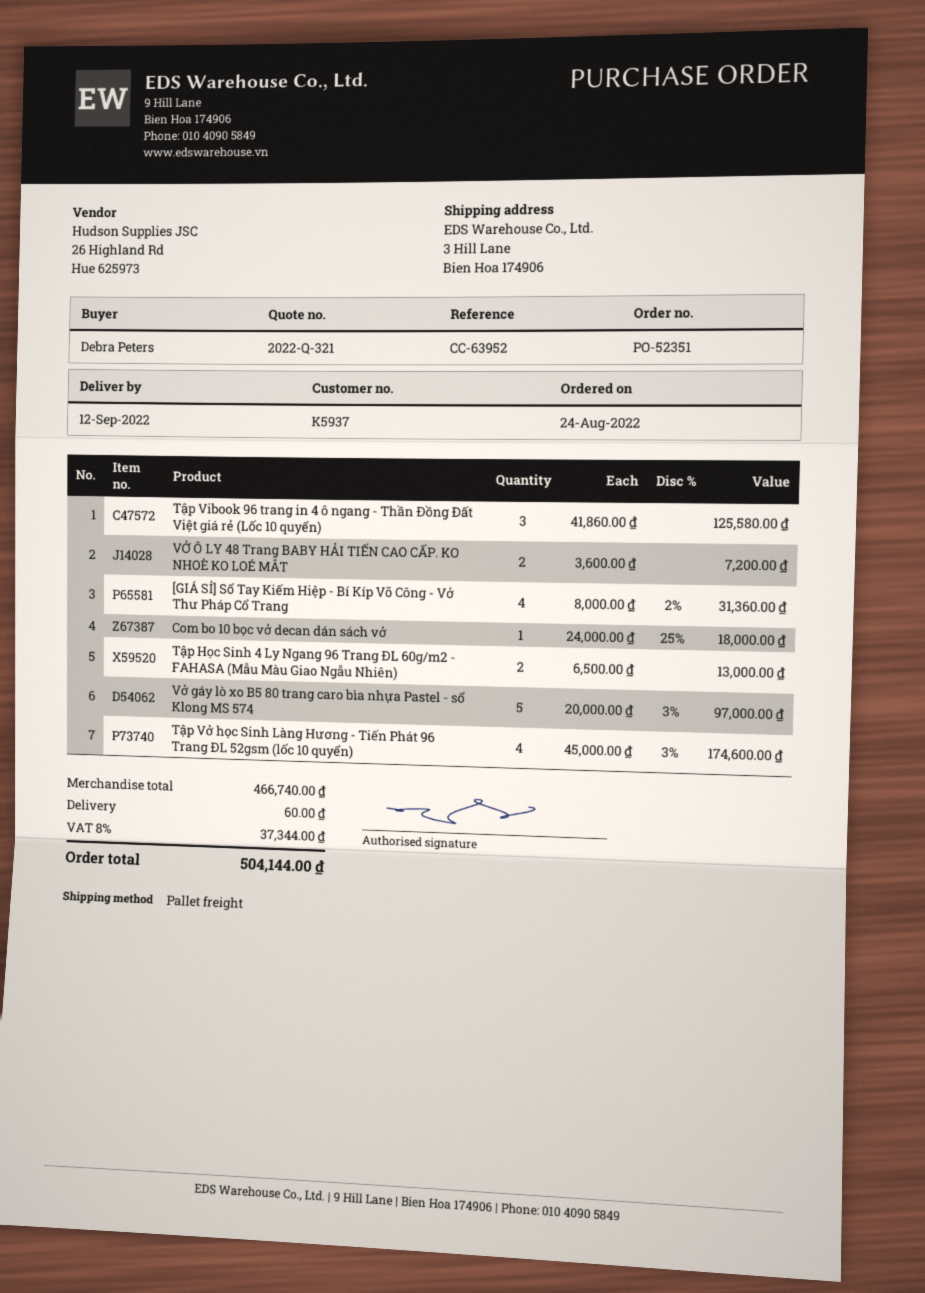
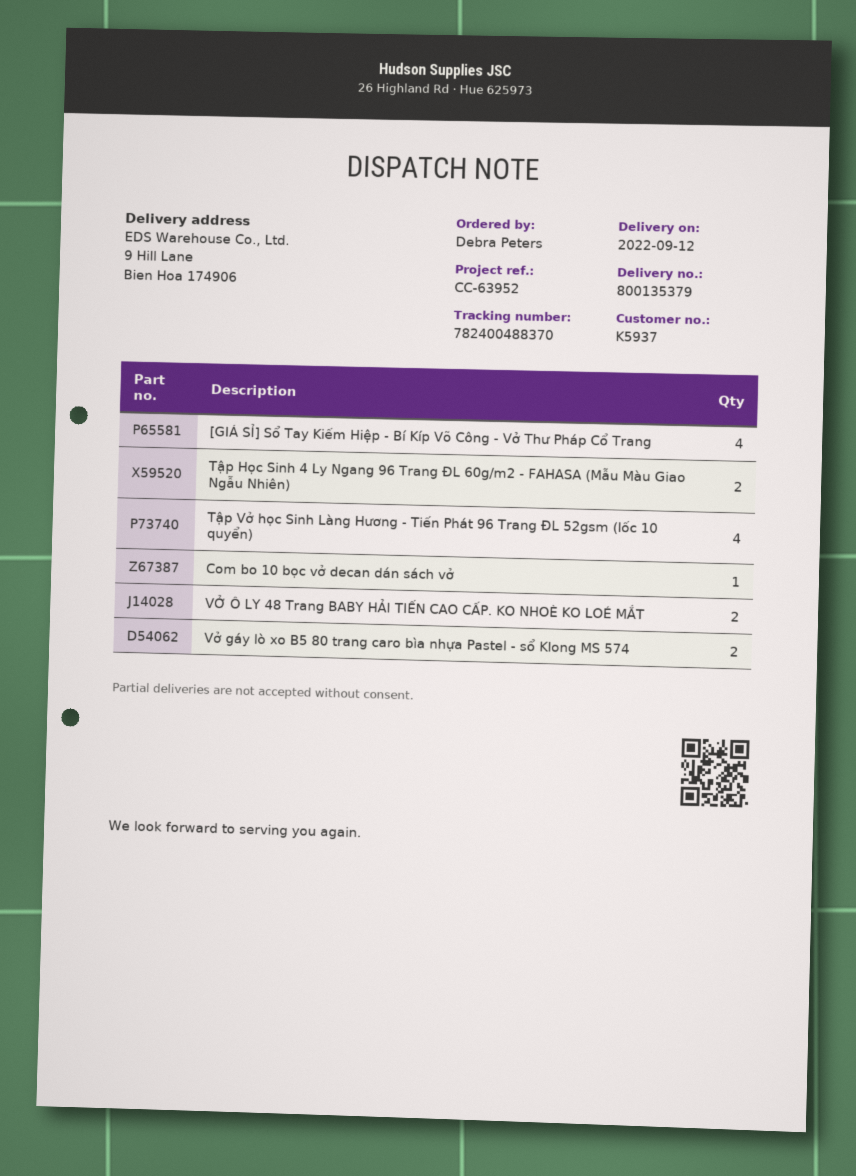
ship to: 3 Hill Lane, Bien Hoa 174906 -> 9 Hill Lane, Bien Hoa 174906
Tập Vibook 96 trang in 4 ô ngang - Thần Đồng Đất Việt giá rẻ (Lốc 10 quyển): 3 -> none
Vở gáy lò xo B5 80 trang caro bìa nhựa Pastel - sổ Klong MS 574: 5 -> 2

